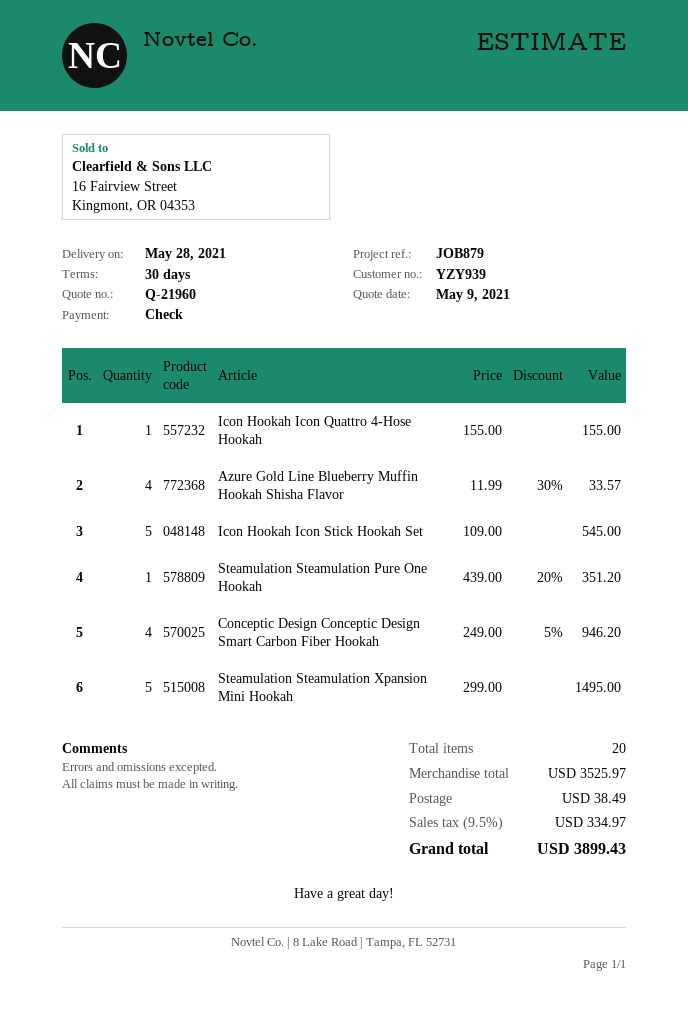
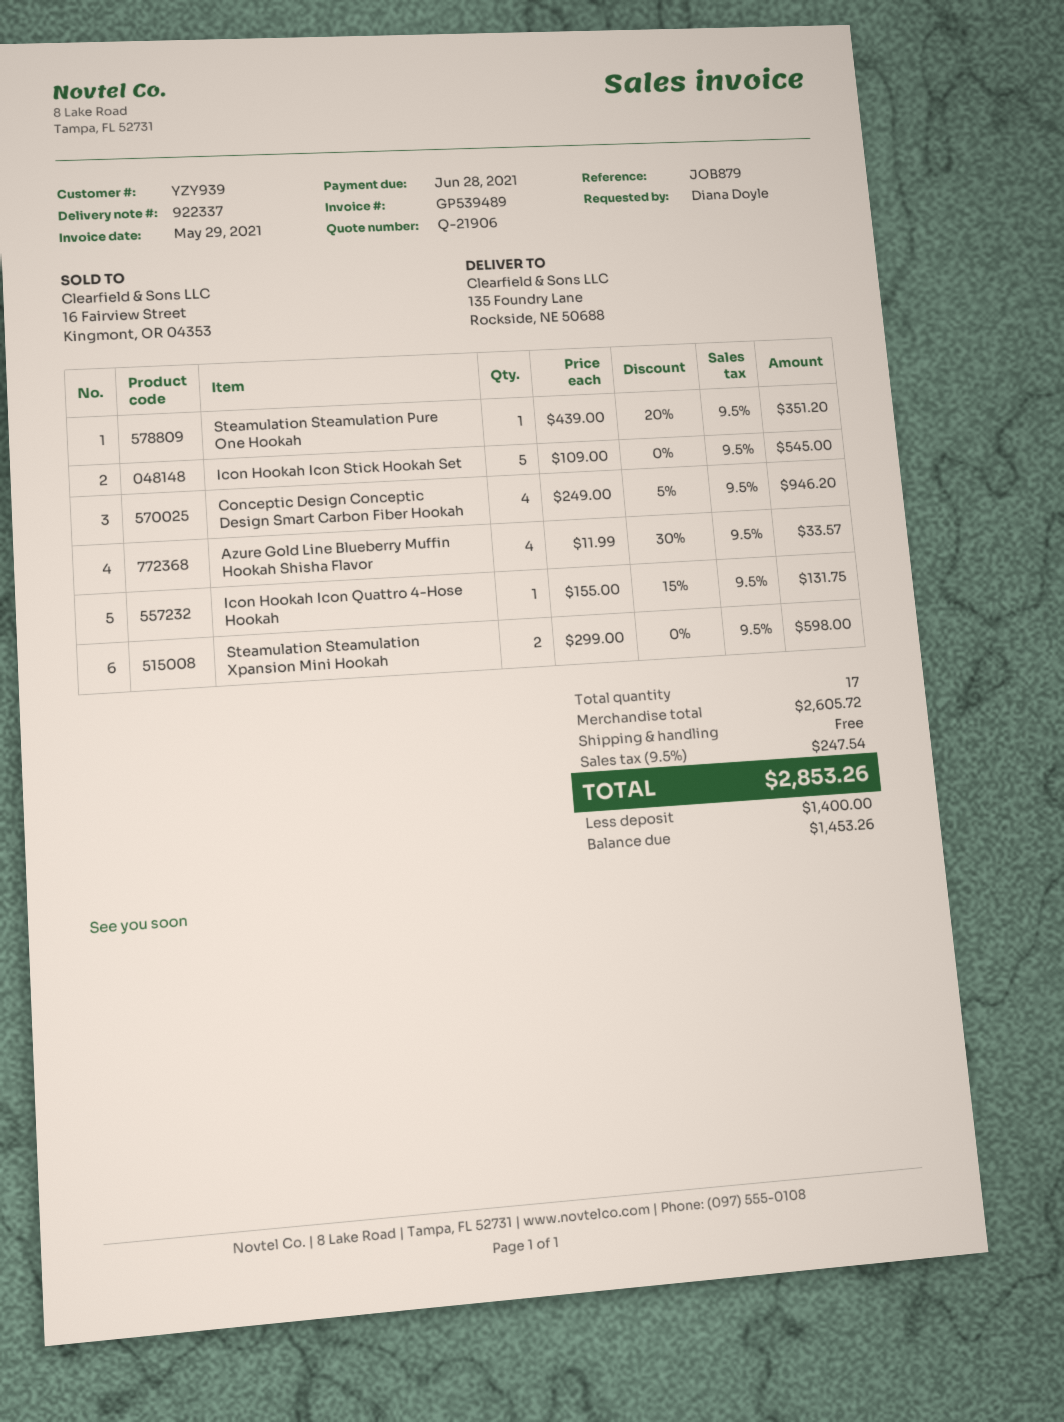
quote number: Q-21960 -> Q-21906
Icon Hookah Icon Quattro 4-Hose Hookah: 1 x 155.00 = 155.00 -> 1 x 155.00 - 15% = 131.75
Steamulation Steamulation Xpansion Mini Hookah: 5 x 299.00 = 1495.00 -> 2 x 299.00 = 598.00
total quantity: 20 -> 17
subtotal: 3525.97 -> 2605.72
shipping: 38.49 -> 0.00
tax: 9.5% = 334.97 -> 9.5% = 247.54
total: 3899.43 -> 2853.26

